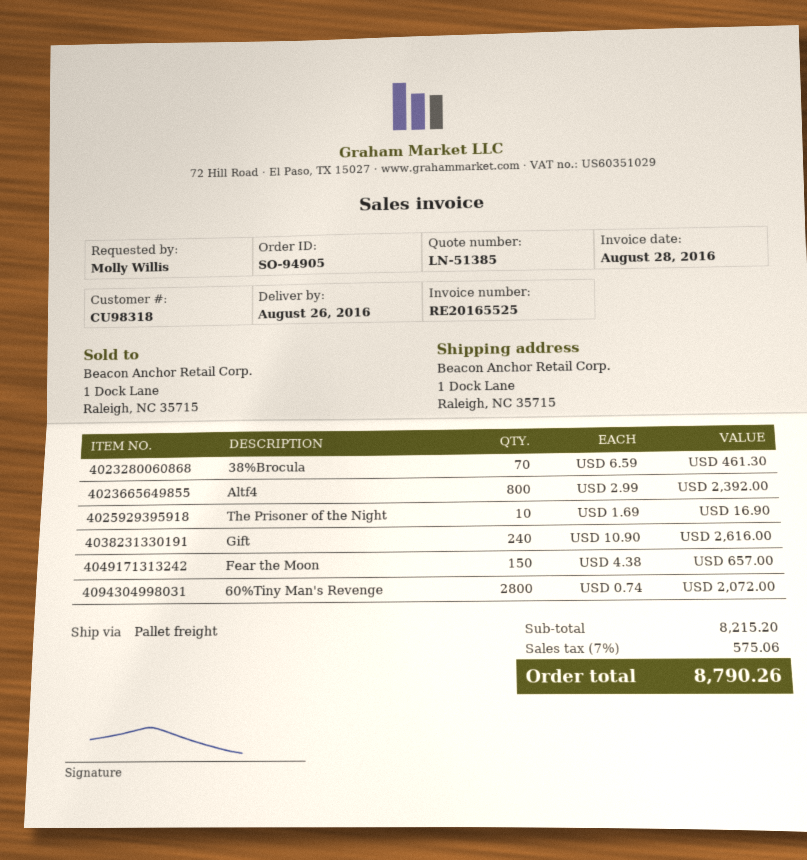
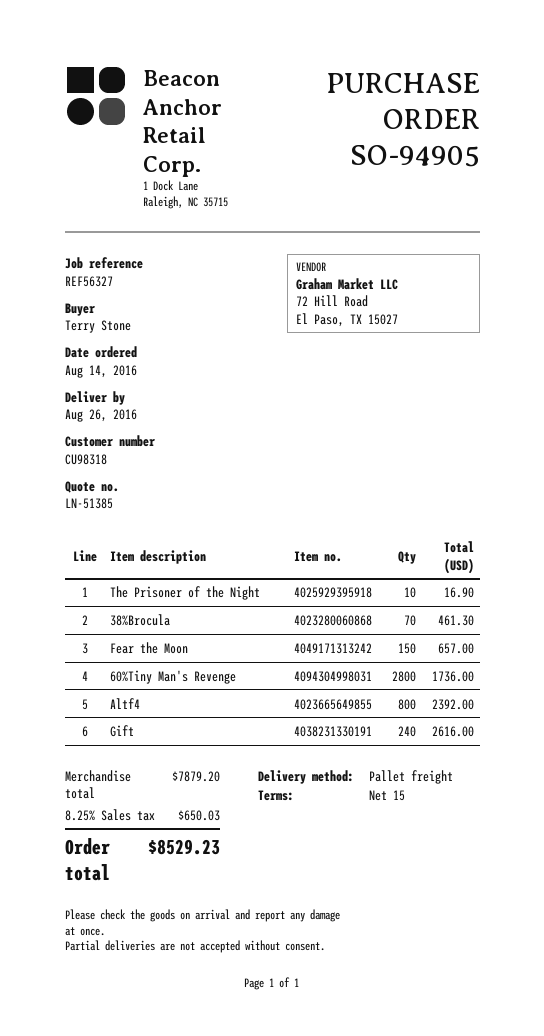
ordered by: Molly Willis -> Terry Stone
60%Tiny Man's Revenge: 2800 for 2072.00 -> 2800 for 1736.00
subtotal: 8215.20 -> 7879.20
tax: 7% = 575.06 -> 8.25% = 650.03
total: 8790.26 -> 8529.23

